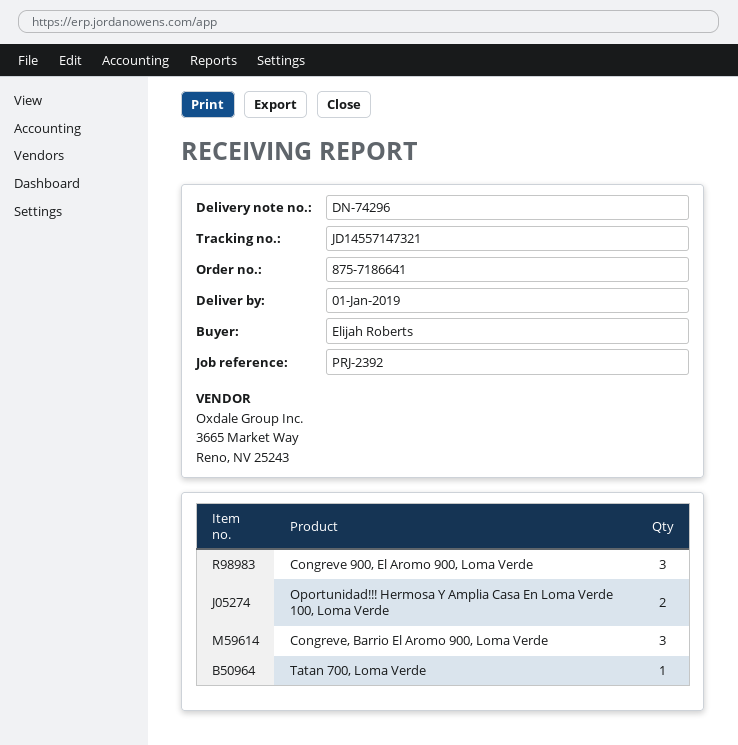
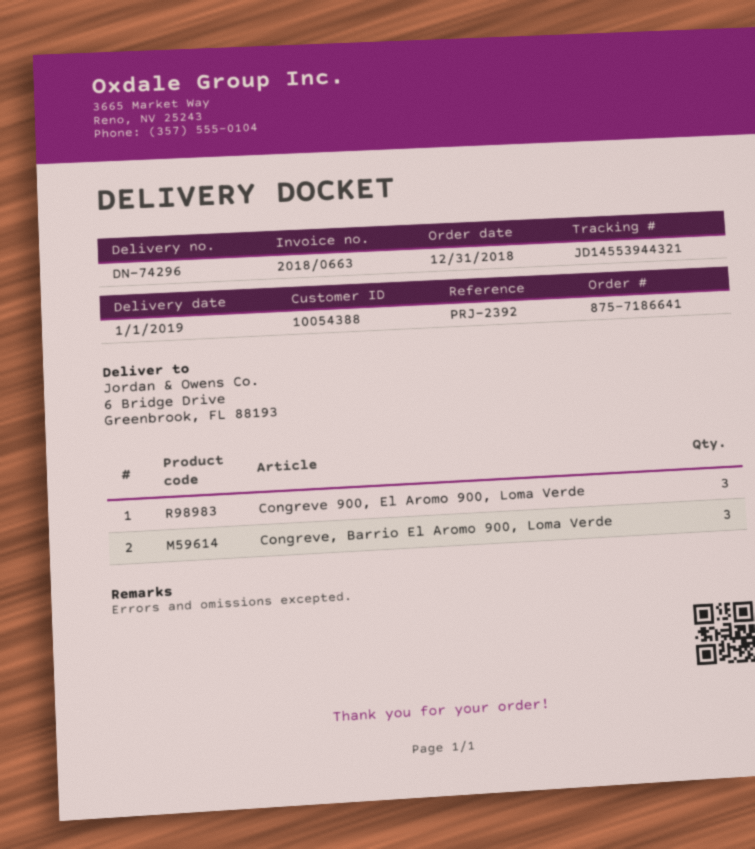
tracking number: JD14557147321 -> JD14553944321
Oportunidad!!! Hermosa Y Amplia Casa En Loma Verde 100, Loma Verde: 2 -> none
Tatan 700, Loma Verde: 1 -> none

